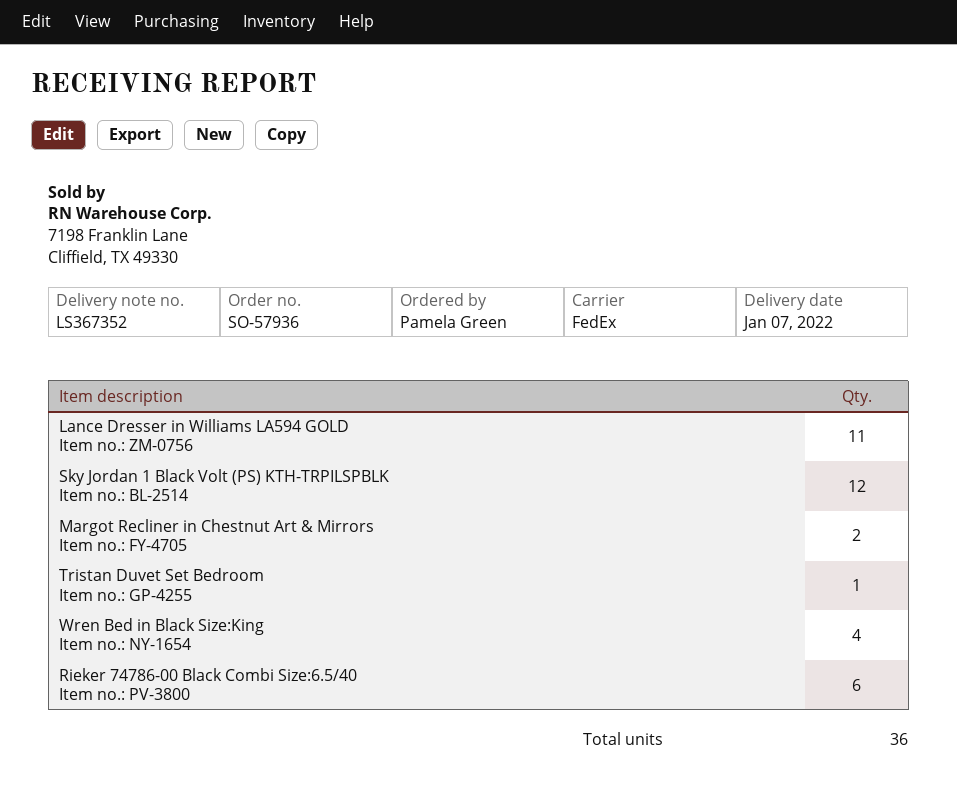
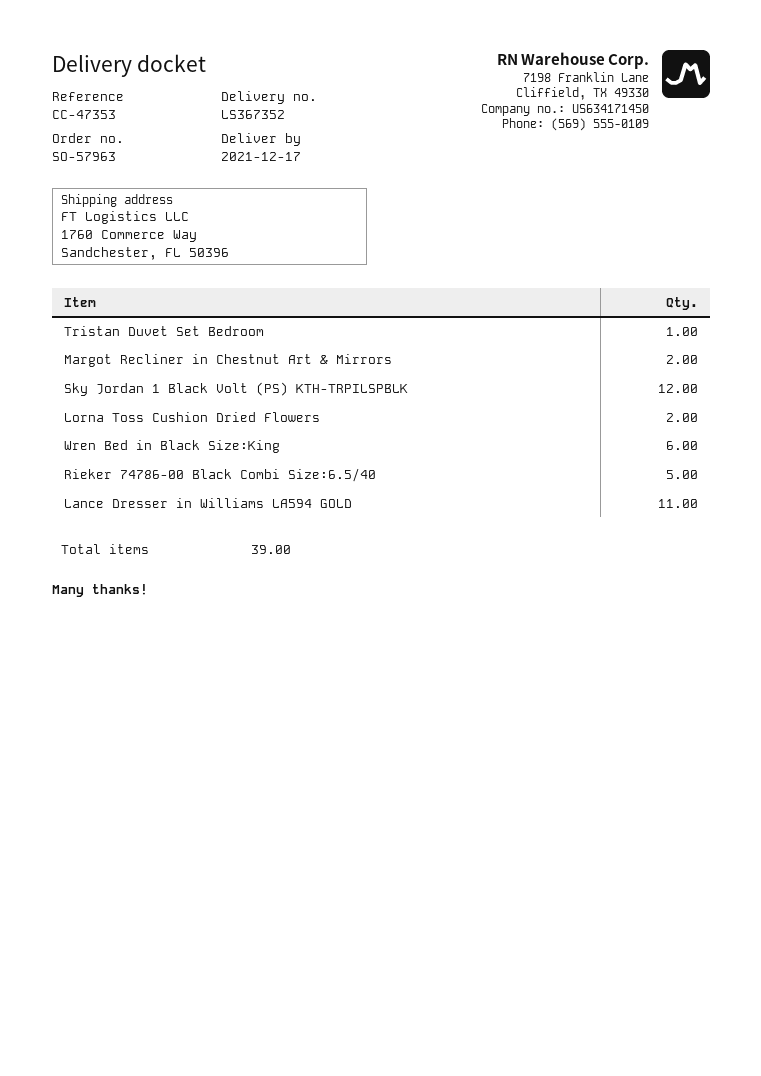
order number: SO-57936 -> SO-57963
delivery date: 2022-01-07 -> 2021-12-17
Wren Bed in Black Size:King: 4 -> 6
Rieker 74786-00 Black Combi Size:6.5/40: 6 -> 5
Lorna Toss Cushion Dried Flowers: none -> 2
total quantity: 36 -> 39

